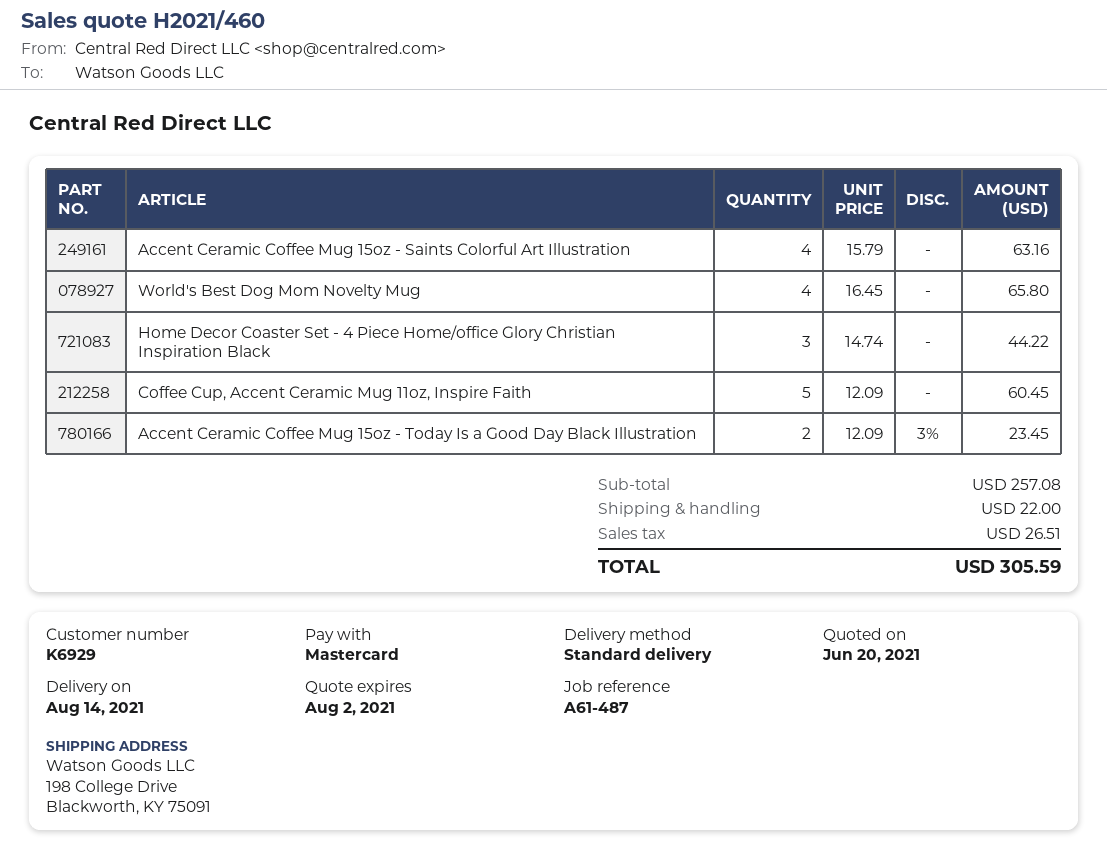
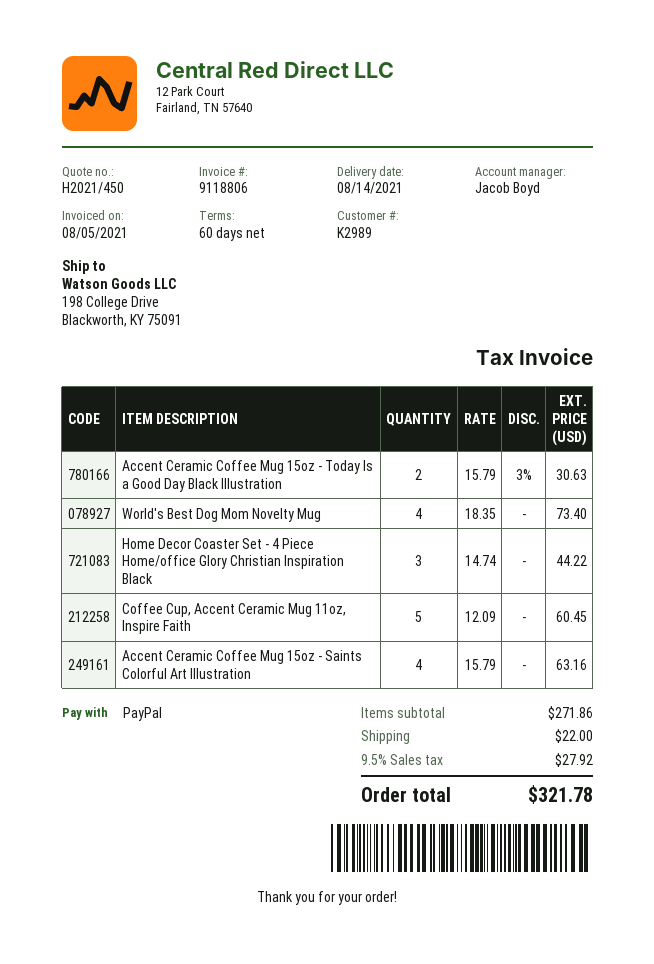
quote number: H2021/460 -> H2021/450
customer number: K6929 -> K2989
payment method: Mastercard -> PayPal
World's Best Dog Mom Novelty Mug: 4 x 16.45 = 65.80 -> 4 x 18.35 = 73.40
Accent Ceramic Coffee Mug 15oz - Today Is a Good Day Black Illustration: 2 x 12.09 - 3% = 23.45 -> 2 x 15.79 - 3% = 30.63
subtotal: 257.08 -> 271.86
tax: 26.51 -> 27.92
total: 305.59 -> 321.78

